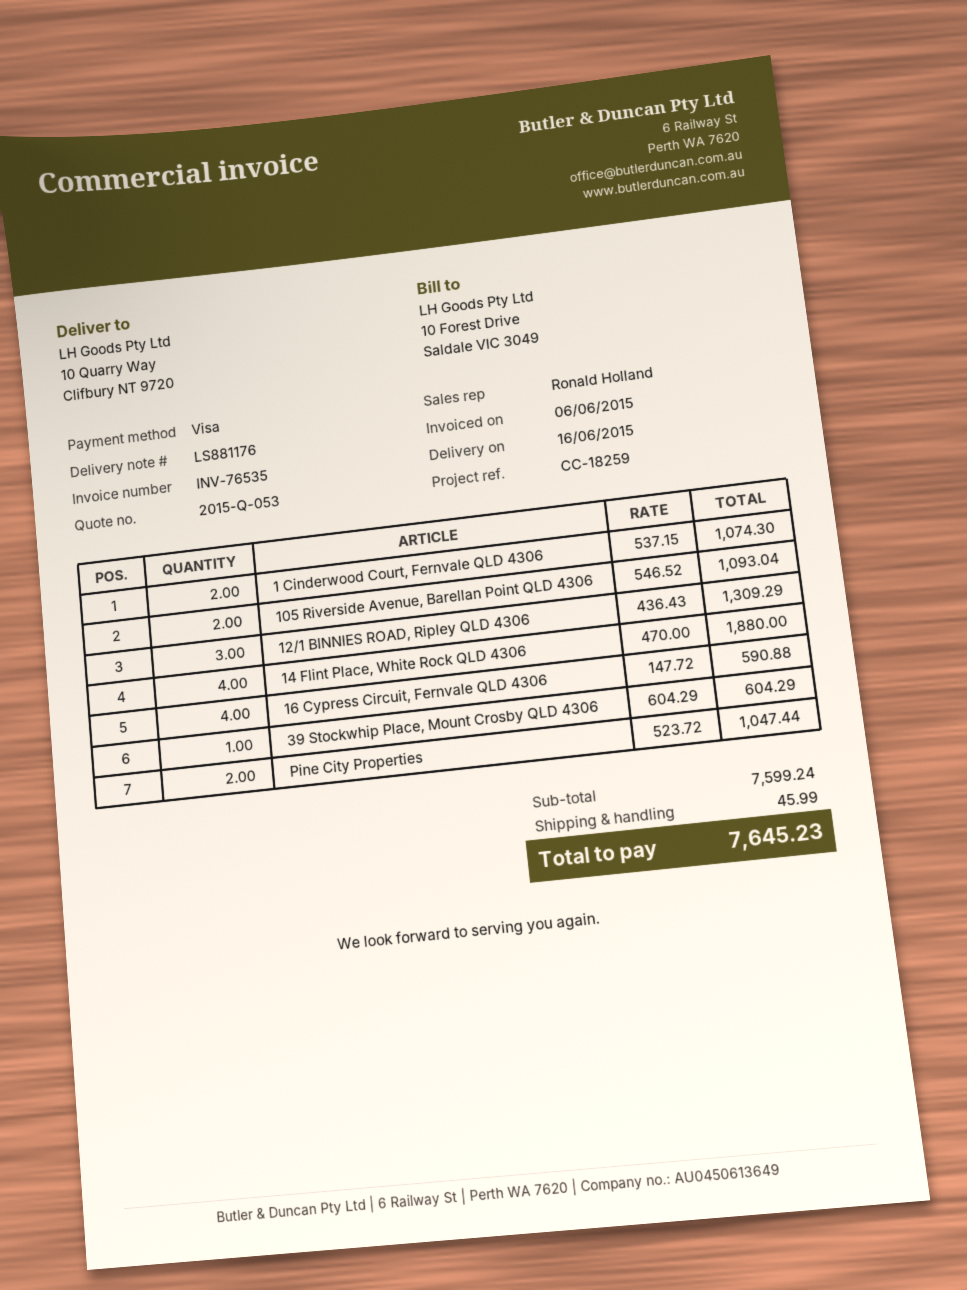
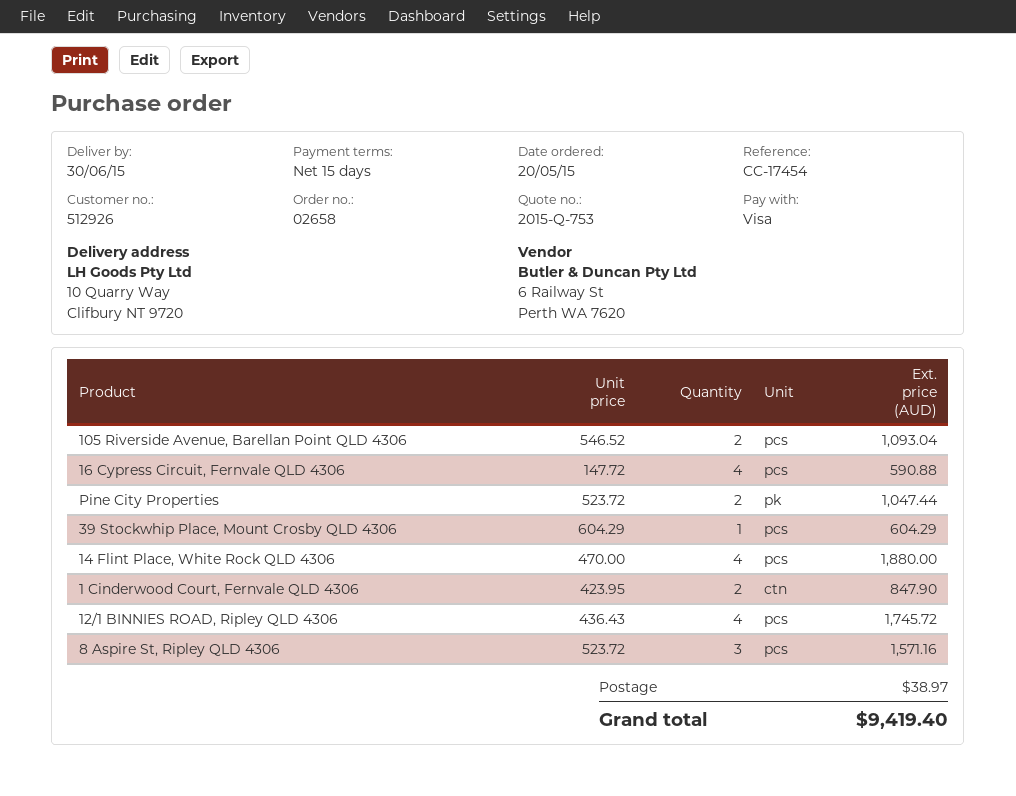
quote number: 2015-Q-053 -> 2015-Q-753
delivery date: 2015-06-16 -> 2015-06-30
reference: CC-18259 -> CC-17454
1 Cinderwood Court, Fernvale QLD 4306: 2 x 537.15 = 1074.30 -> 2 x 423.95 = 847.90
12/1 BINNIES ROAD, Ripley QLD 4306: 3 x 436.43 = 1309.29 -> 4 x 436.43 = 1745.72
8 Aspire St, Ripley QLD 4306: none -> 3 x 523.72 = 1571.16
shipping: 45.99 -> 38.97
total: 7645.23 -> 9419.40

